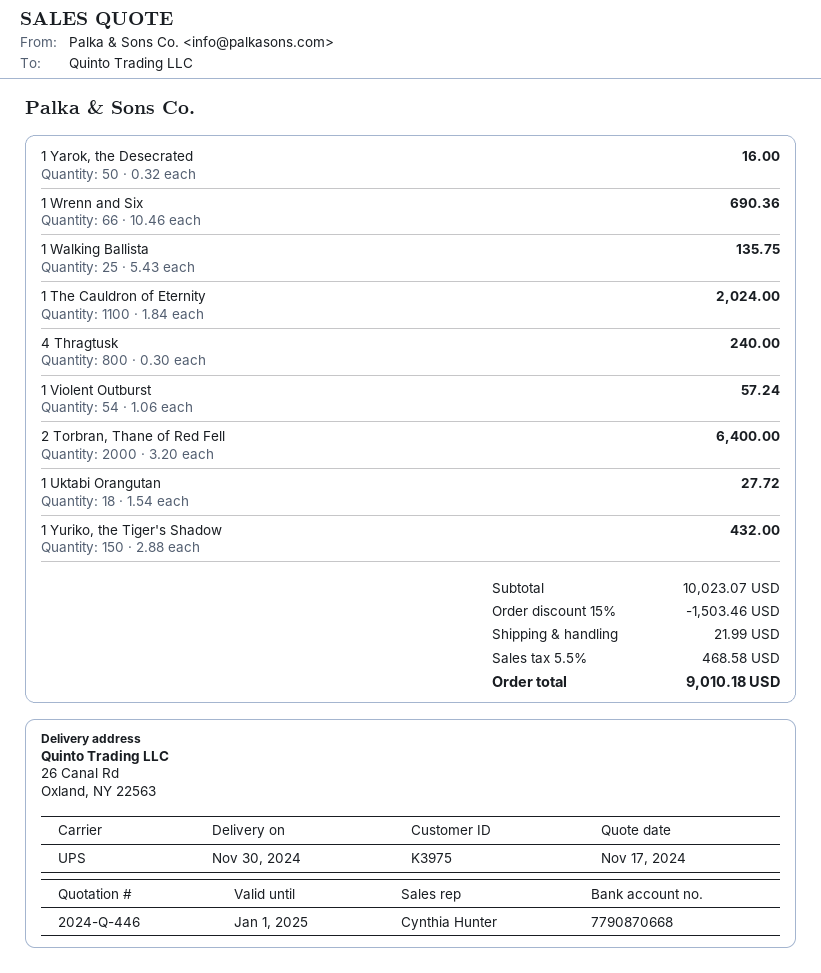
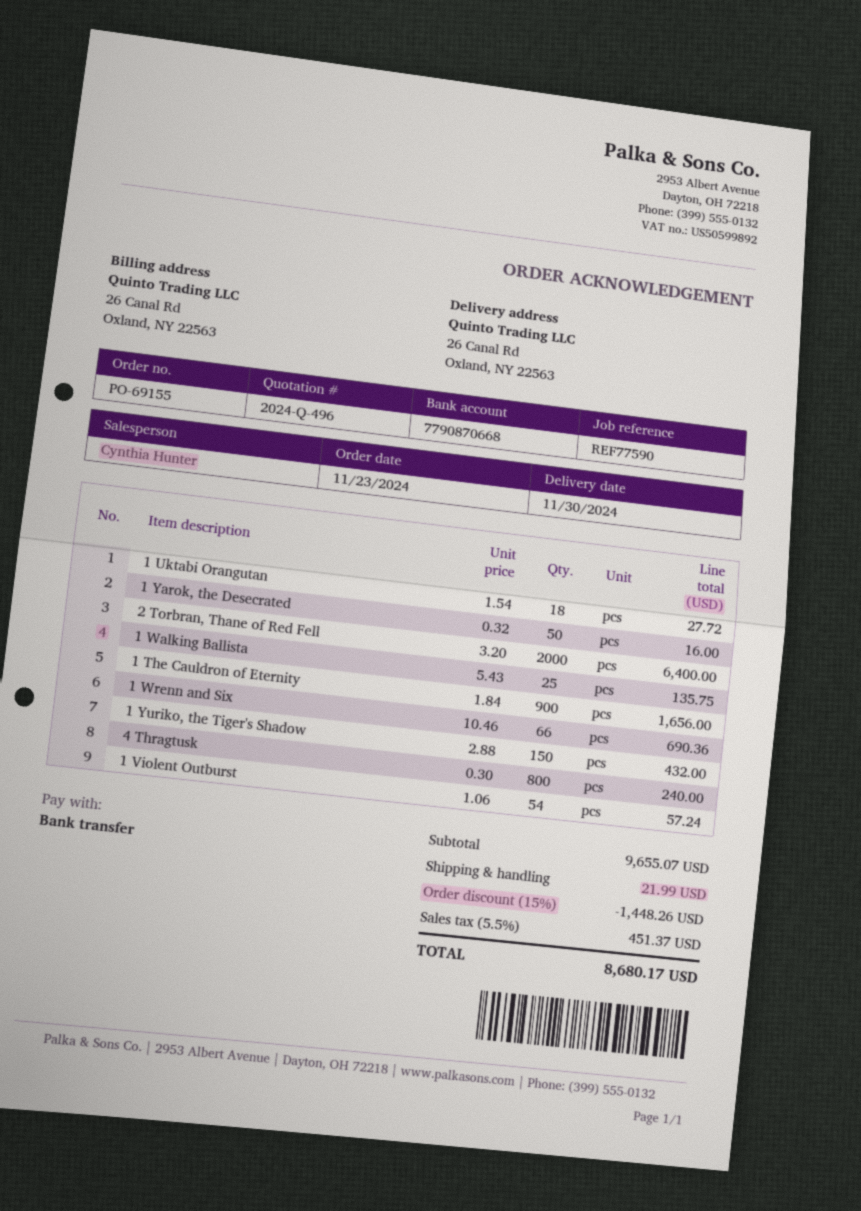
quote number: 2024-Q-446 -> 2024-Q-496
1 The Cauldron of Eternity: 1100 x 1.84 = 2024.00 -> 900 x 1.84 = 1656.00
subtotal: 10023.07 -> 9655.07
discount: 15% = 1503.46 -> 15% = 1448.26
tax: 5.5% = 468.58 -> 5.5% = 451.37
total: 9010.18 -> 8680.17

